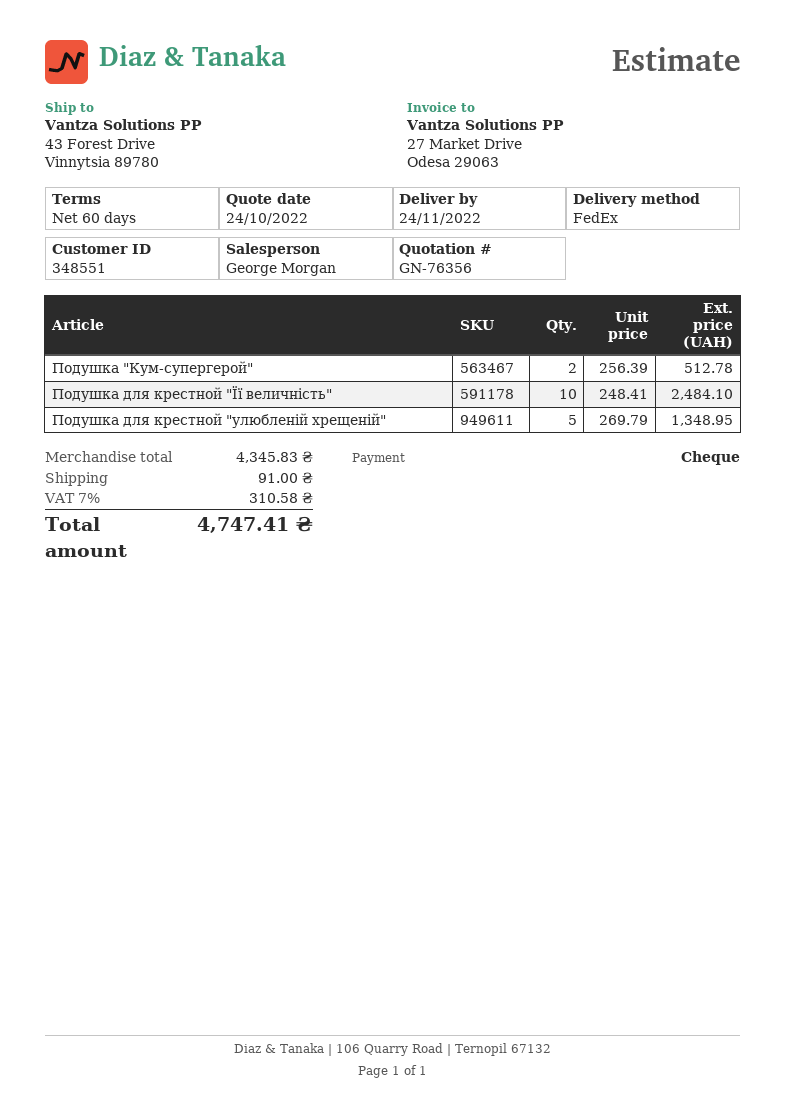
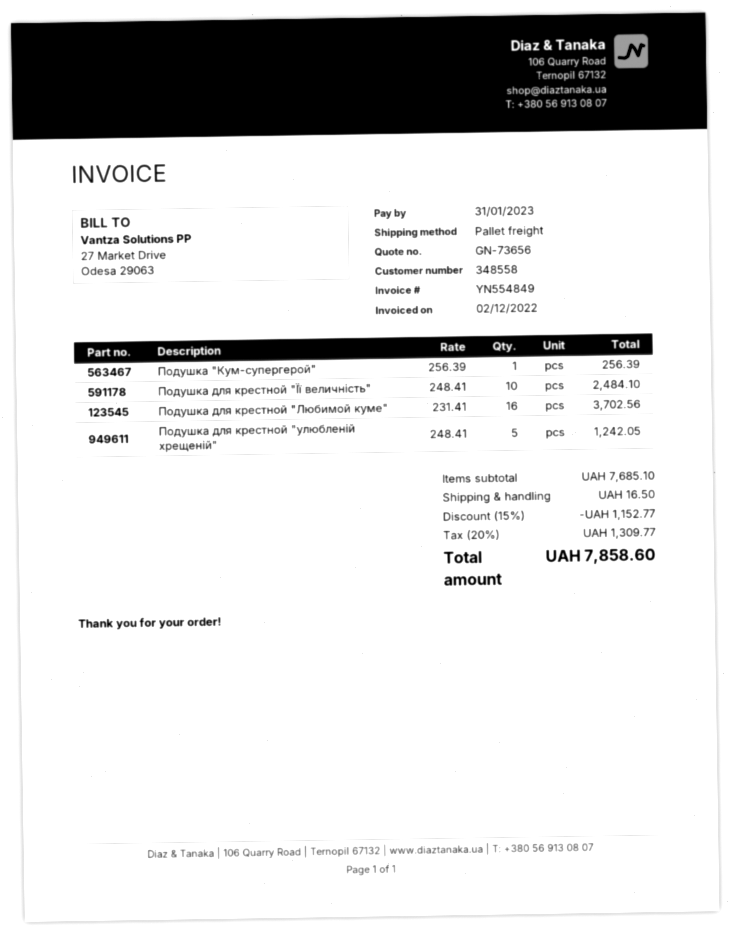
quote number: GN-76356 -> GN-73656
customer number: 348551 -> 348558
shipping method: FedEx -> pallet freight
Подушка "Кум-супергерой": 2 x 256.39 = 512.78 -> 1 x 256.39 = 256.39
Подушка для крестной "улюбленій хрещеній": 5 x 269.79 = 1348.95 -> 5 x 248.41 = 1242.05
Подушка для крестной "Любимой куме": none -> 16 x 231.41 = 3702.56
subtotal: 4345.83 -> 7685.10
discount: none -> 15% = 1152.77
shipping: 91.00 -> 16.50
tax: 7% = 310.58 -> 20% = 1309.77
total: 4747.41 -> 7858.60

